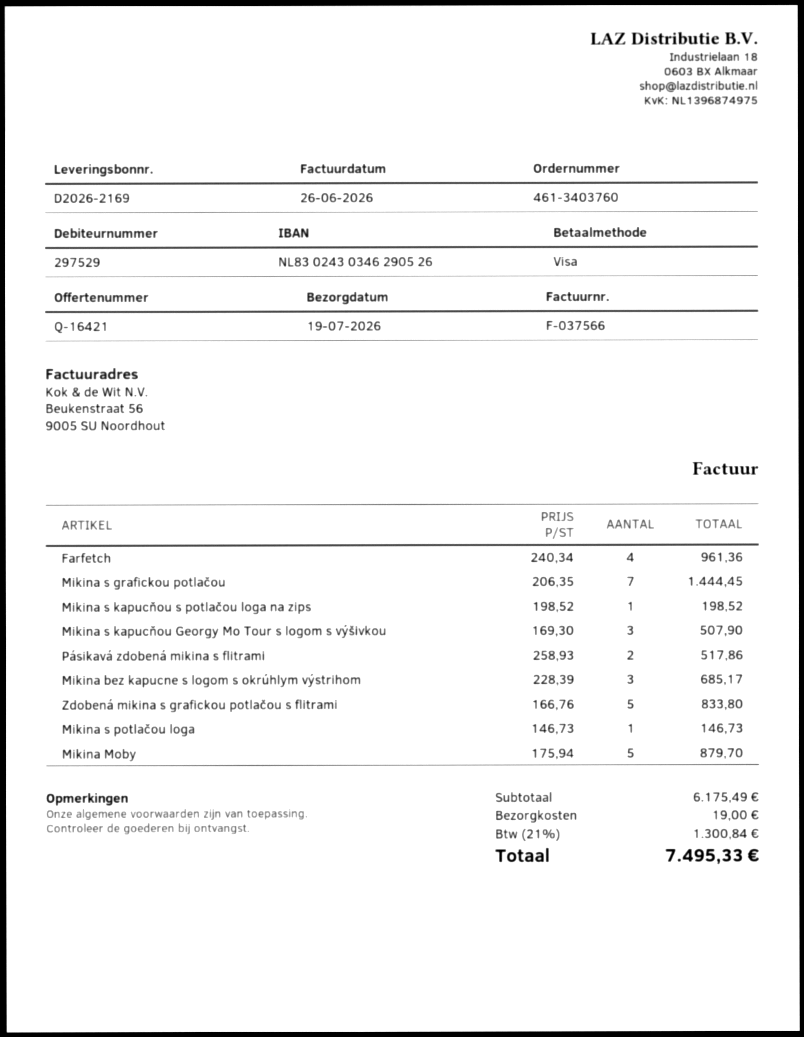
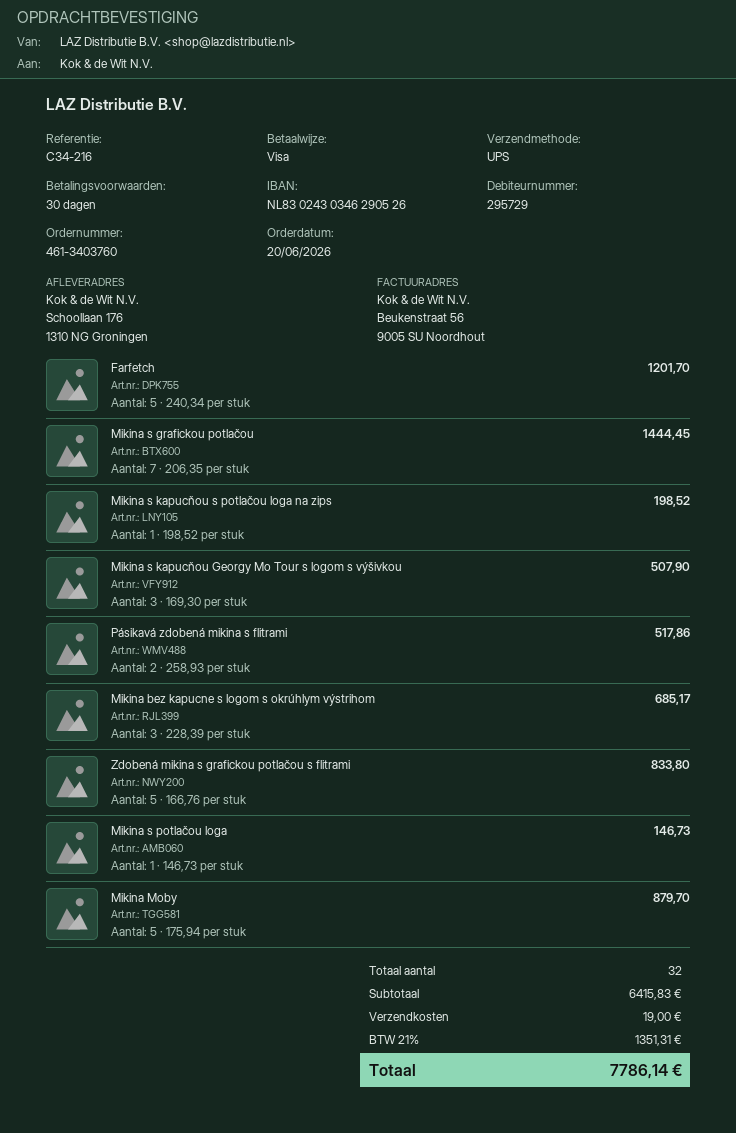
customer number: 297529 -> 295729
Farfetch: 4 x 240.34 = 961.36 -> 5 x 240.34 = 1201.70
subtotal: 6175.49 -> 6415.83
tax: 21% = 1300.84 -> 21% = 1351.31
total: 7495.33 -> 7786.14

